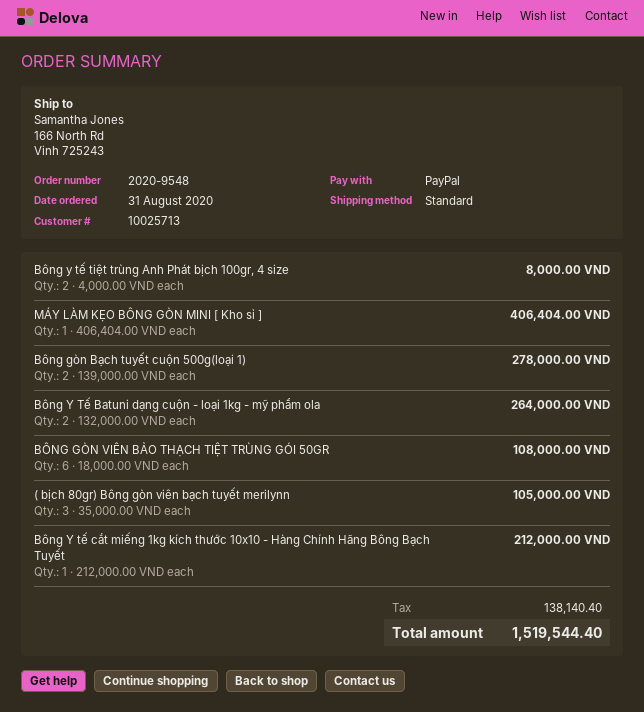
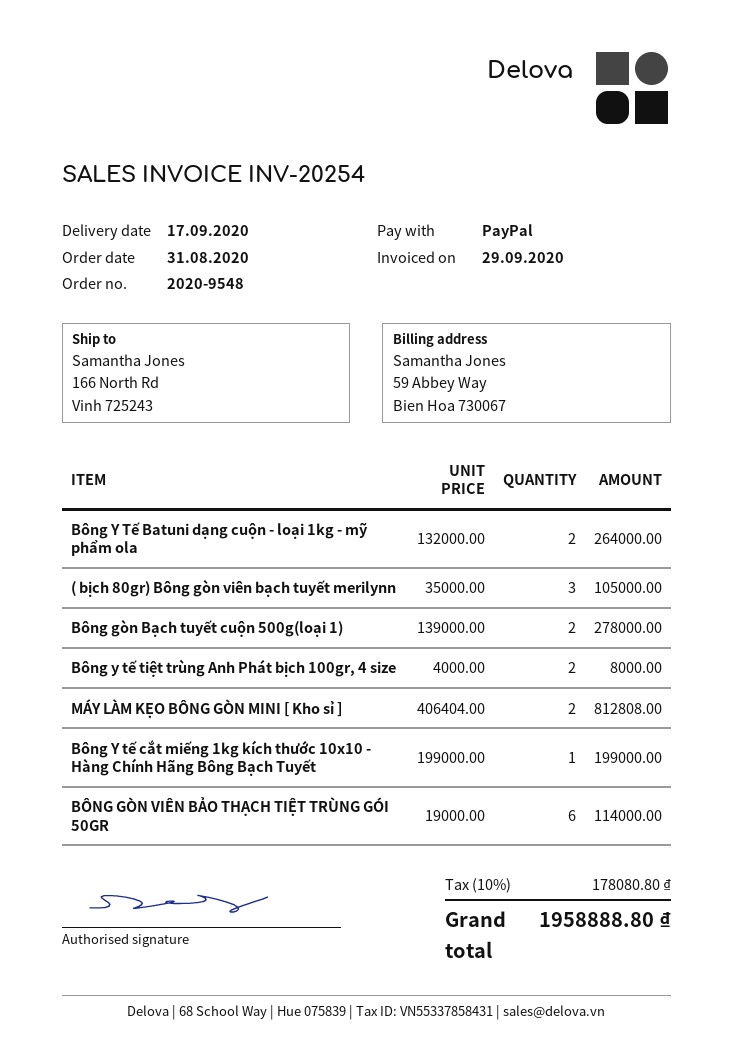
MÁY LÀM KẸO BÔNG GÒN MINI [ Kho sỉ ]: 1 x 406404.00 = 406404.00 -> 2 x 406404.00 = 812808.00
BÔNG GÒN VIÊN BẢO THẠCH TIỆT TRÙNG GÓI 50GR: 6 x 18000.00 = 108000.00 -> 6 x 19000.00 = 114000.00
Bông Y tế cắt miếng 1kg kích thước 10x10 - Hàng Chính Hãng Bông Bạch Tuyết: 1 x 212000.00 = 212000.00 -> 1 x 199000.00 = 199000.00
tax: 138140.40 -> 178080.80
total: 1519544.40 -> 1958888.80

